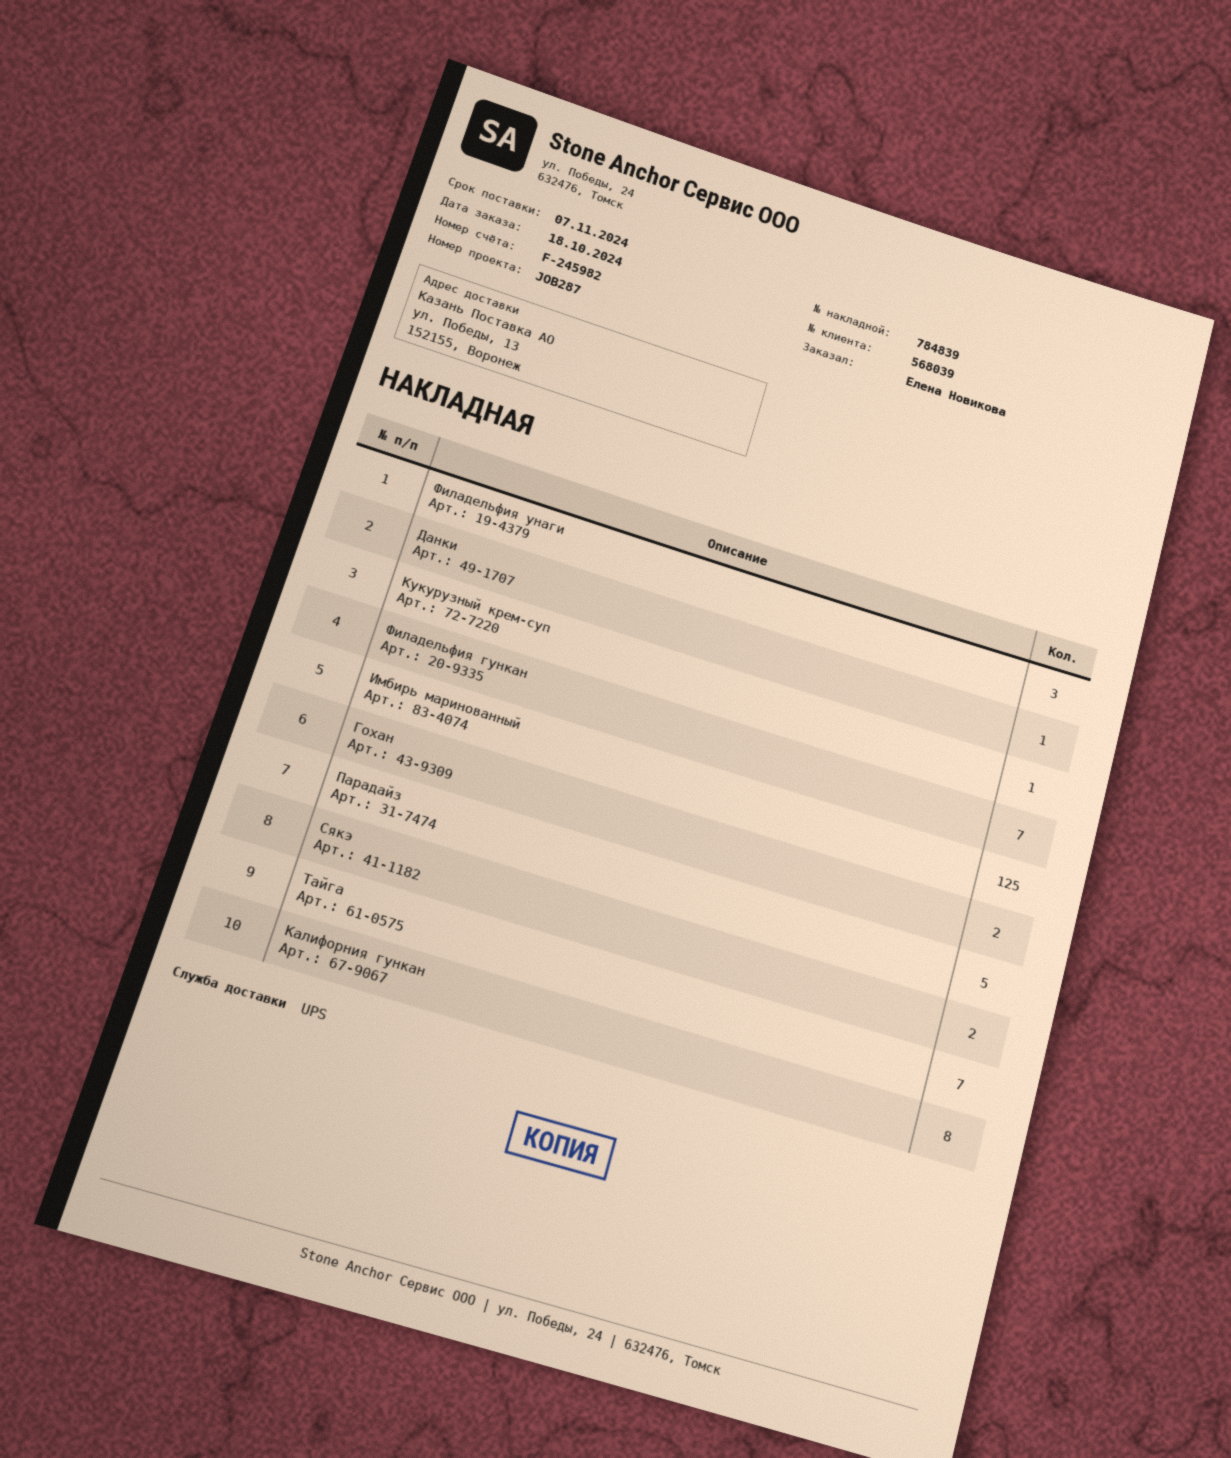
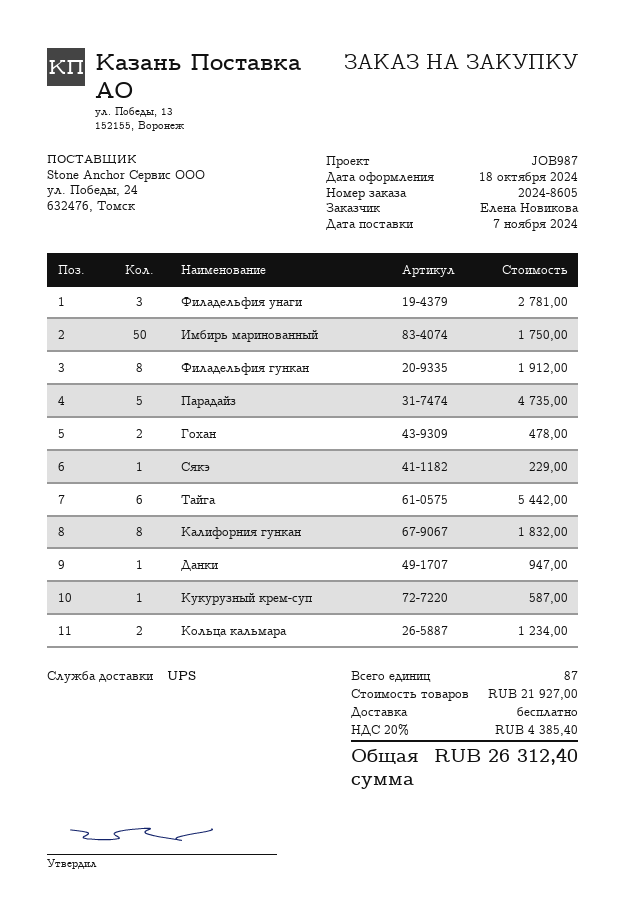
reference: JOB287 -> JOB987
Филадельфия гункан: 7 -> 8
Имбирь маринованный: 125 -> 50
Сякэ: 2 -> 1
Тайга: 7 -> 6
Кольца кальмара: none -> 2

